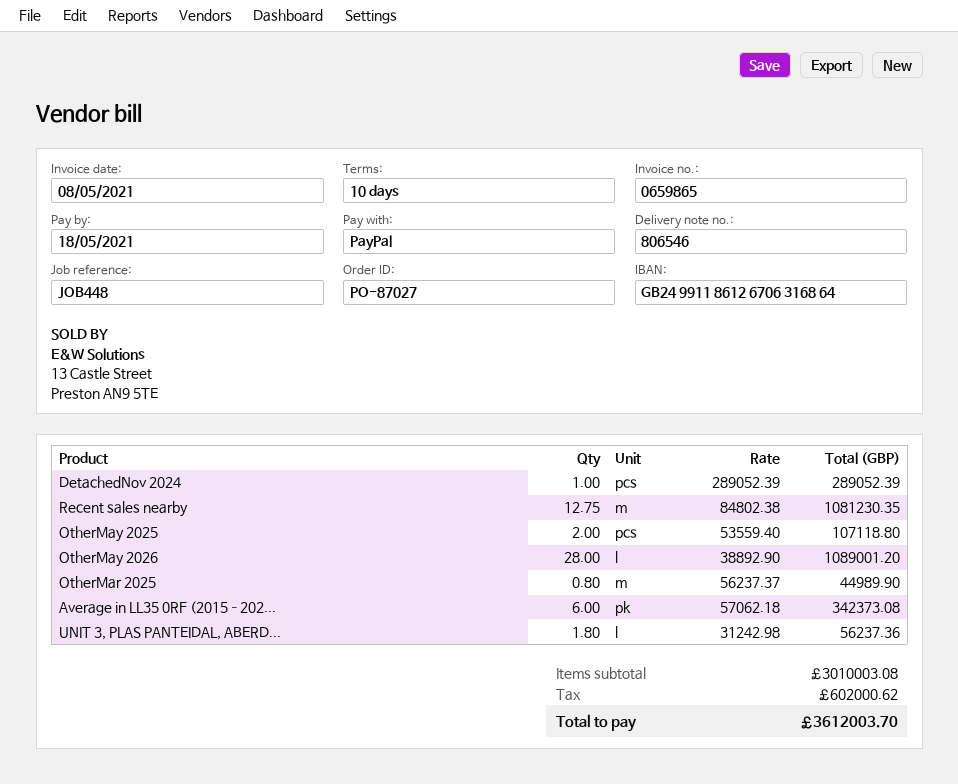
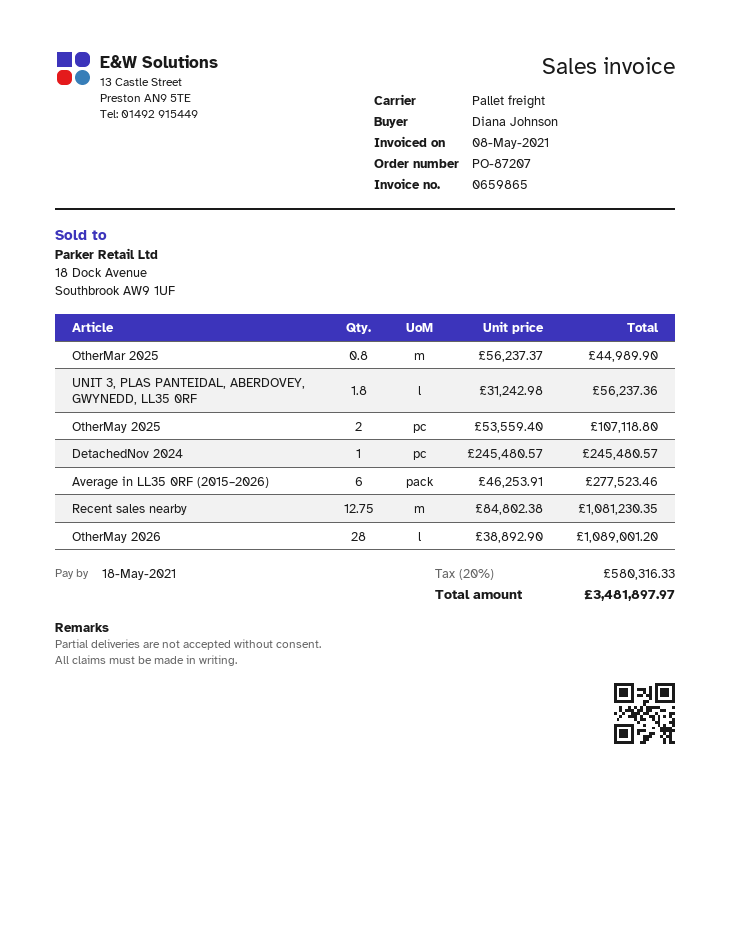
order number: PO-87027 -> PO-87207
DetachedNov 2024: 1 x 289052.39 = 289052.39 -> 1 x 245480.57 = 245480.57
Average in LL35 0RF (2015–202...: 6 x 57062.18 = 342373.08 -> 6 x 46253.91 = 277523.46
tax: 602000.62 -> 580316.33
total: 3612003.70 -> 3481897.97

